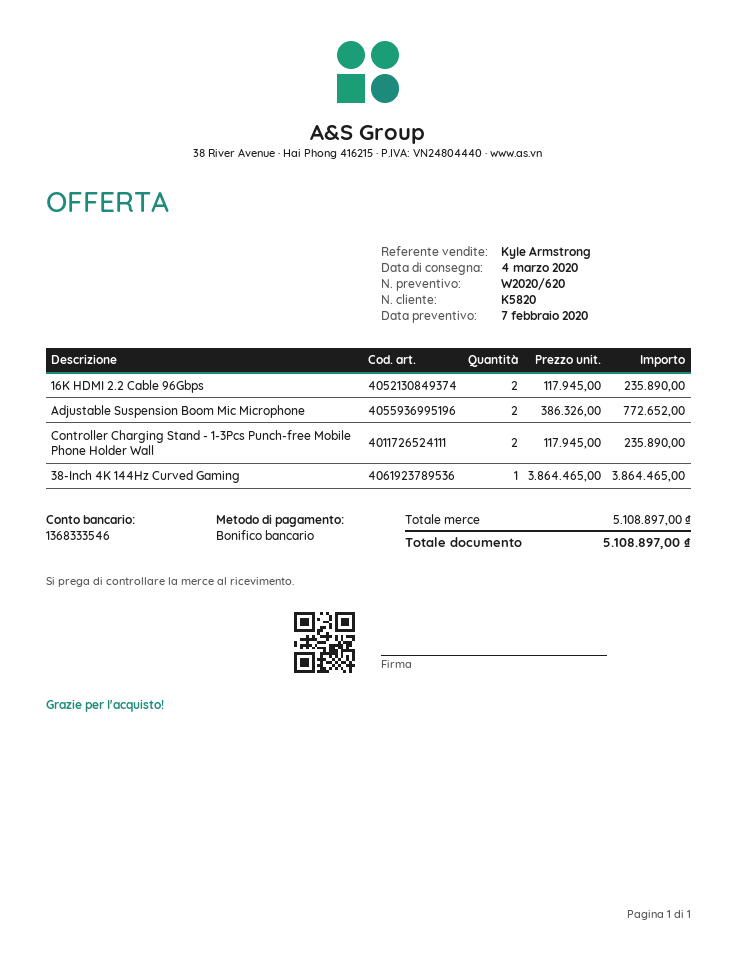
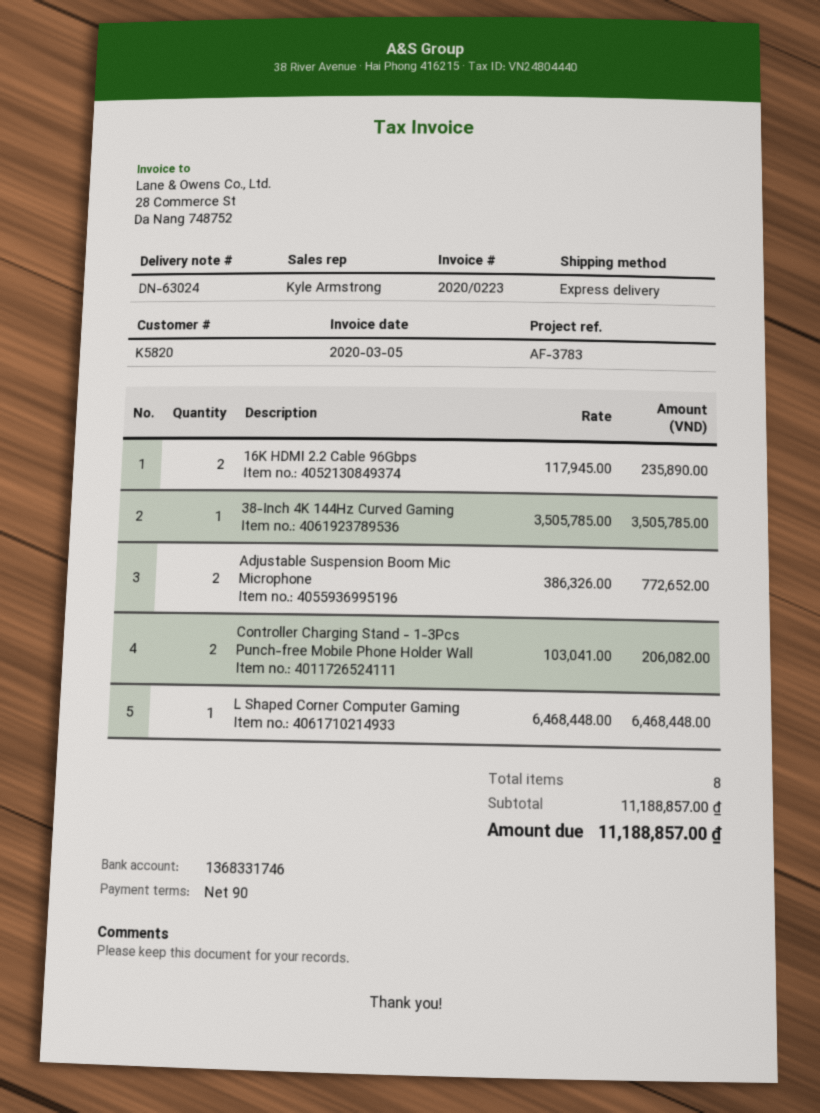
bank account: 1368333546 -> 1368331746
Controller Charging Stand - 1-3Pcs Punch-free Mobile Phone Holder Wall: 2 x 117945.00 = 235890.00 -> 2 x 103041.00 = 206082.00
38-Inch 4K 144Hz Curved Gaming: 1 x 3864465.00 = 3864465.00 -> 1 x 3505785.00 = 3505785.00
L Shaped Corner Computer Gaming: none -> 1 x 6468448.00 = 6468448.00
subtotal: 5108897.00 -> 11188857.00
total: 5108897.00 -> 11188857.00

